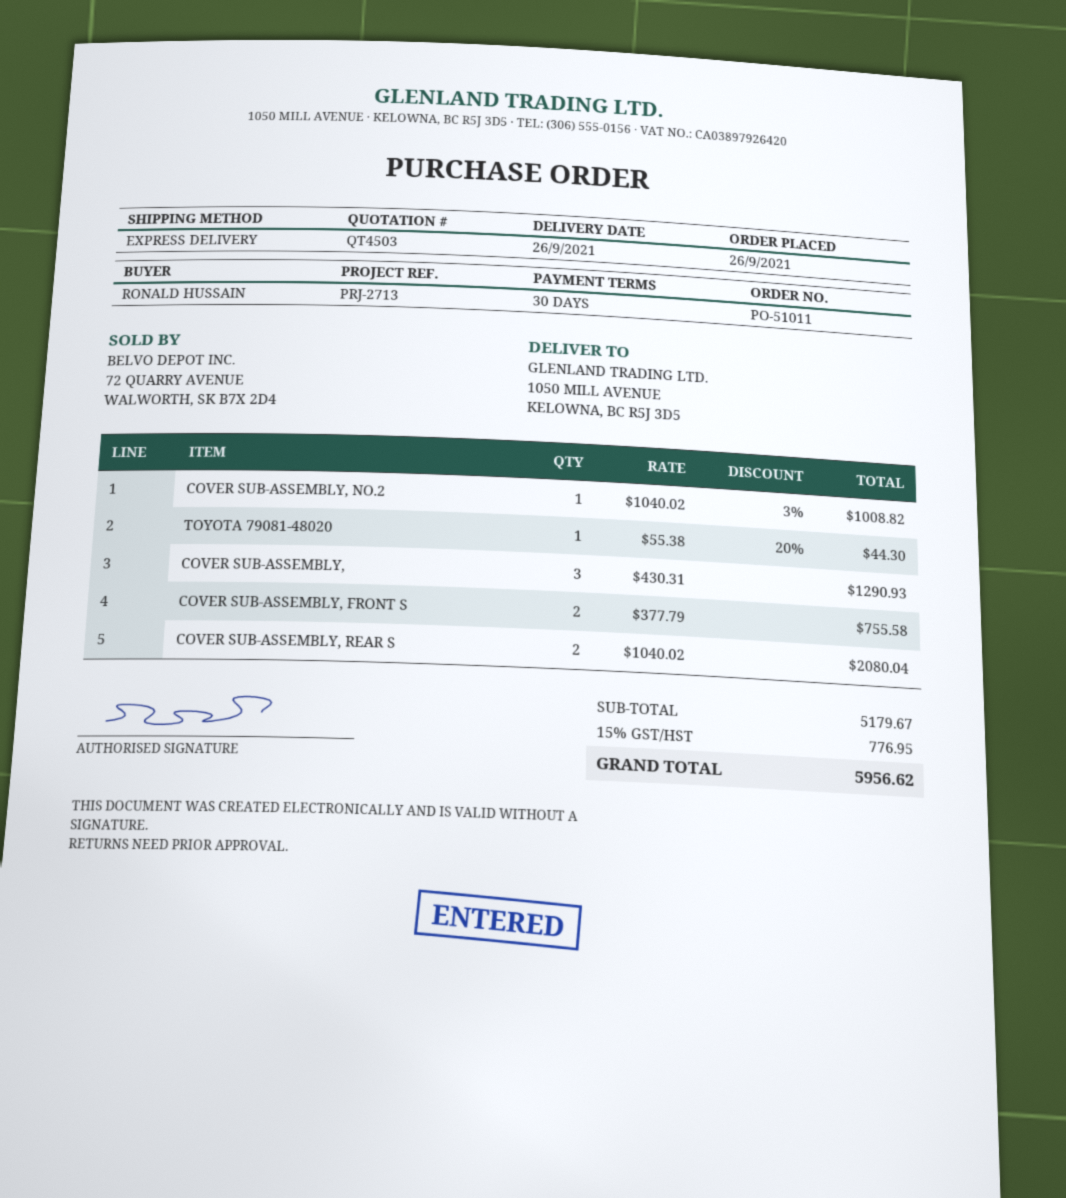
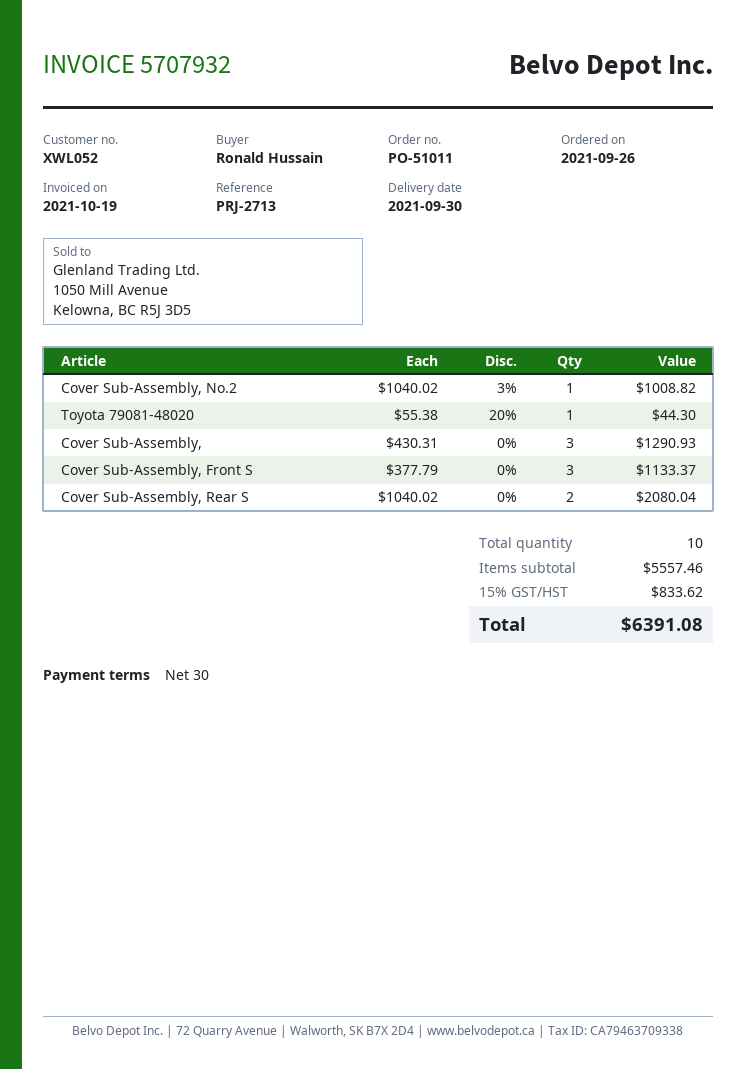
delivery date: 2021-09-26 -> 2021-09-30
COVER SUB-ASSEMBLY, FRONT S: 2 x 377.79 = 755.58 -> 3 x 377.79 = 1133.37
subtotal: 5179.67 -> 5557.46
tax: 15% = 776.95 -> 15% = 833.62
total: 5956.62 -> 6391.08

